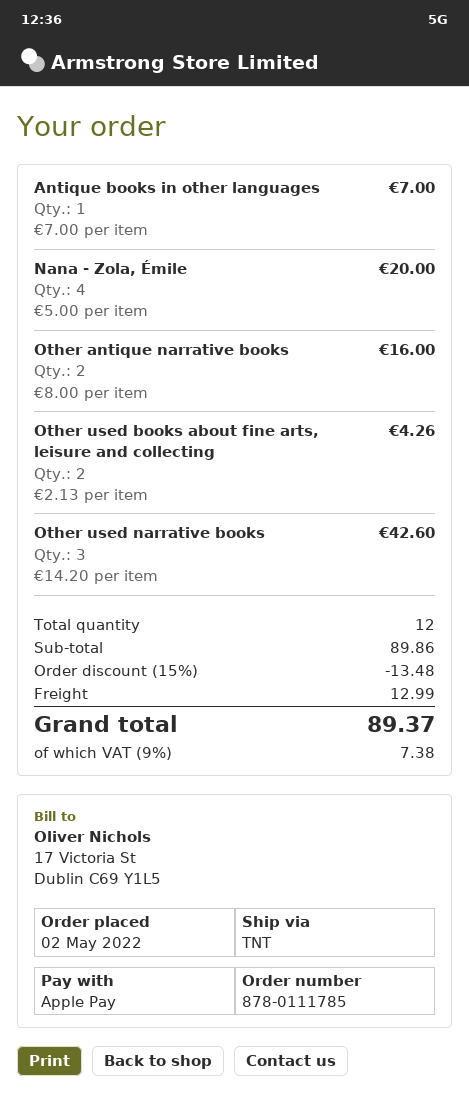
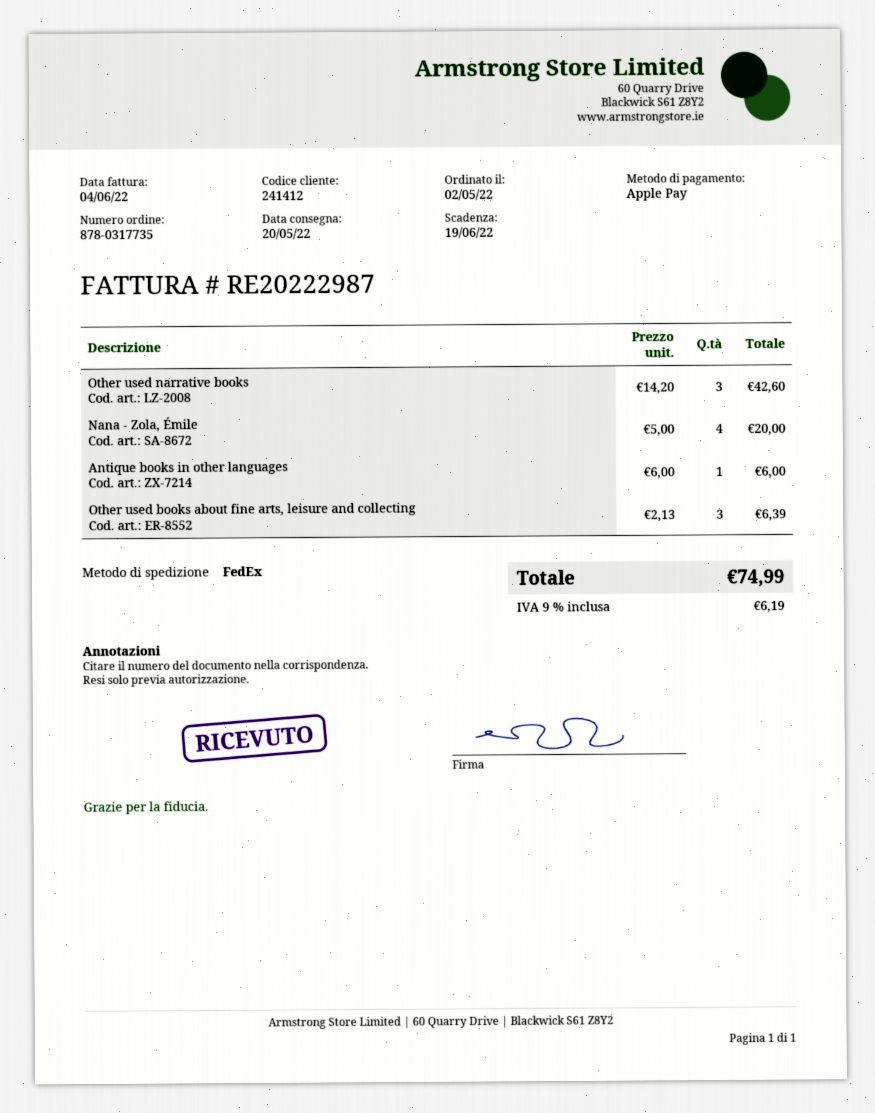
order number: 878-0111785 -> 878-0317735
shipping method: TNT -> FedEx
Antique books in other languages: 1 x 7.00 = 7.00 -> 1 x 6.00 = 6.00
Other antique narrative books: 2 x 8.00 = 16.00 -> none
Other used books about fine arts, leisure and collecting: 2 x 2.13 = 4.26 -> 3 x 2.13 = 6.39
discount: 15% = 13.48 -> none
shipping: 12.99 -> none
tax: 9% = 7.38 -> 9% = 6.19
total: 89.37 -> 74.99

